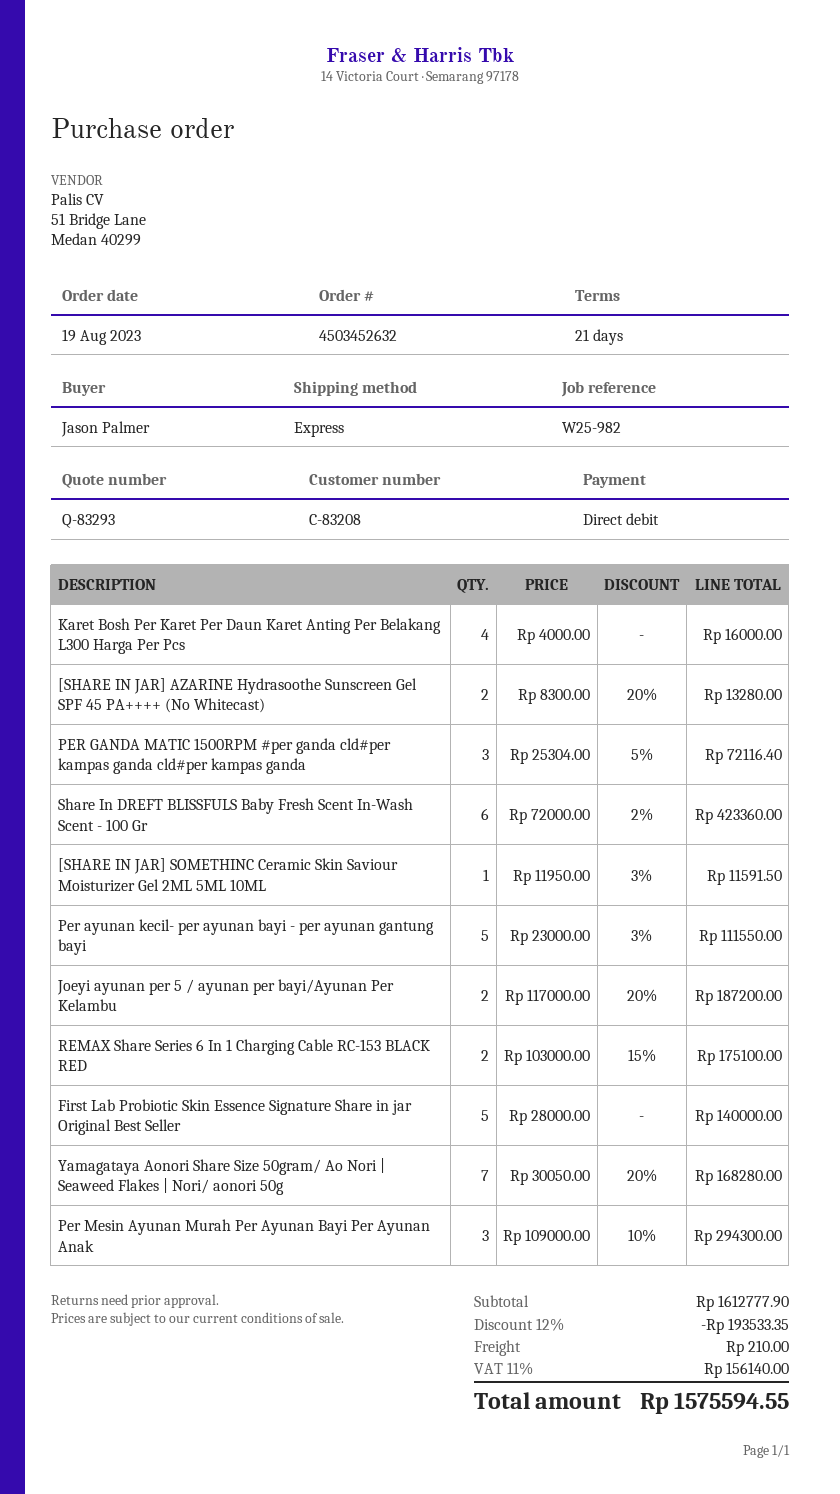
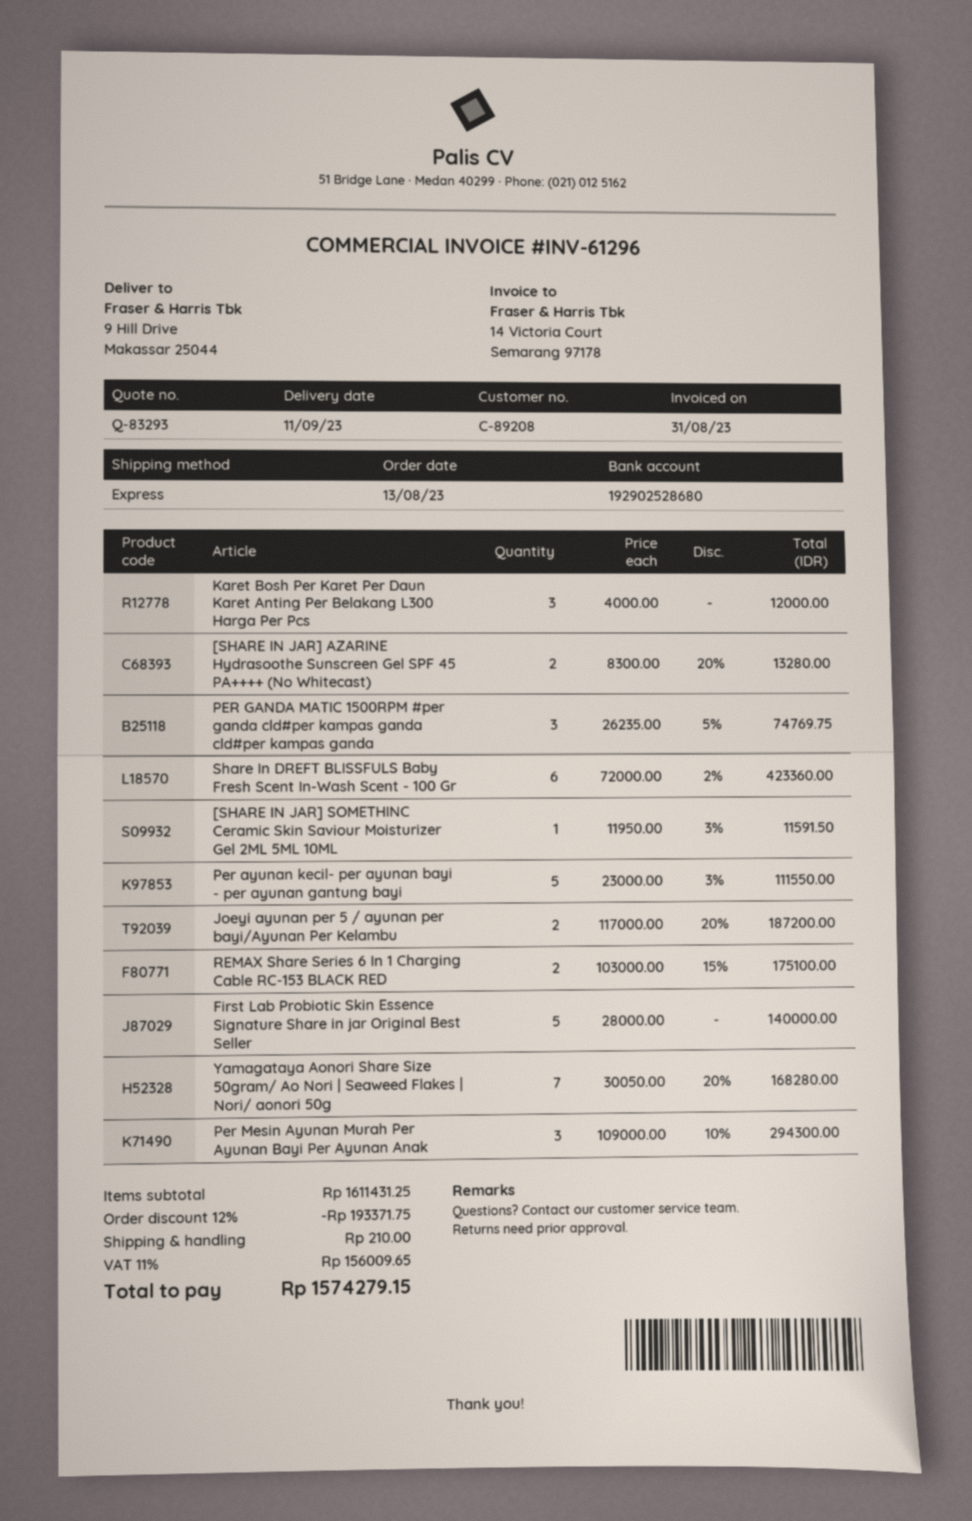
order date: 2023-08-19 -> 2023-08-13
customer number: C-83208 -> C-89208
Karet Bosh Per Karet Per Daun Karet Anting Per Belakang L300 Harga Per Pcs: 4 x 4000.00 = 16000.00 -> 3 x 4000.00 = 12000.00
PER GANDA MATIC 1500RPM #per ganda cld#per kampas ganda cld#per kampas ganda: 3 x 25304.00 - 5% = 72116.40 -> 3 x 26235.00 - 5% = 74769.75
subtotal: 1612777.90 -> 1611431.25
discount: 12% = 193533.35 -> 12% = 193371.75
tax: 11% = 156140.00 -> 11% = 156009.65
total: 1575594.55 -> 1574279.15

